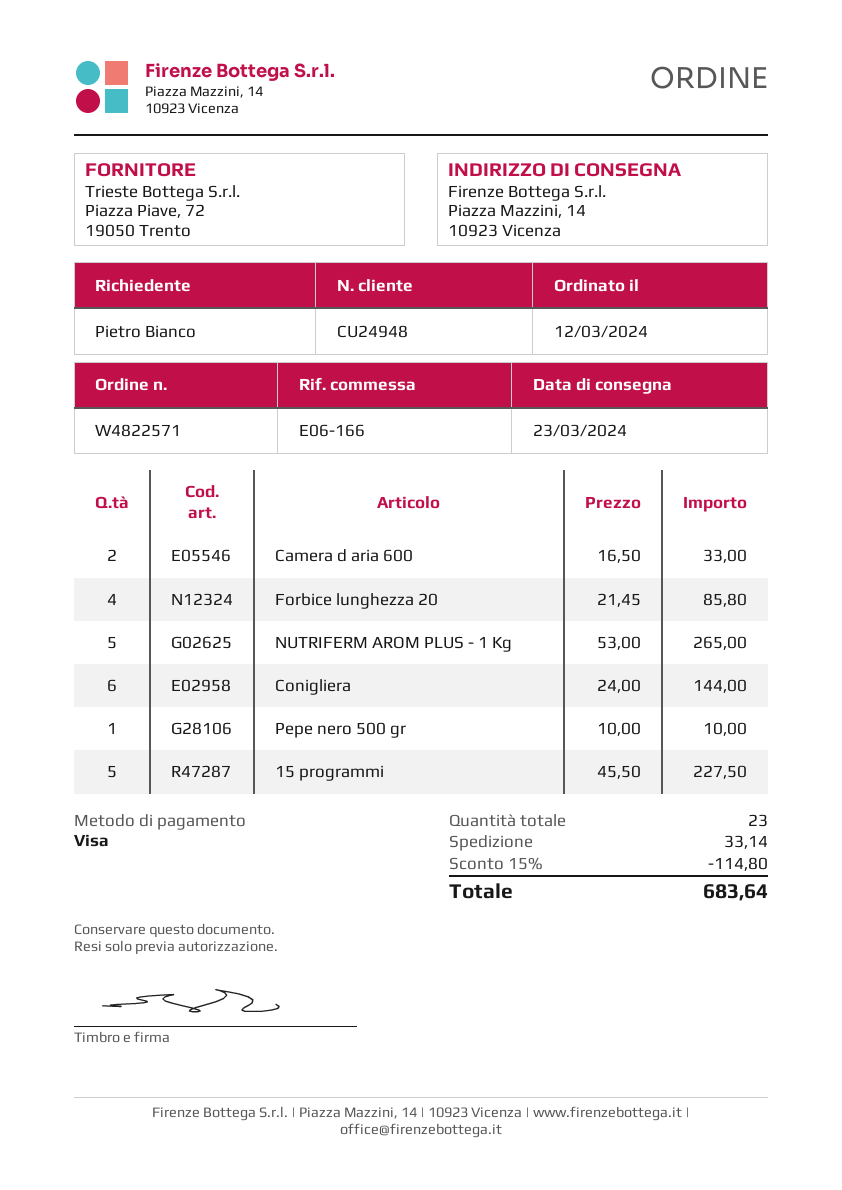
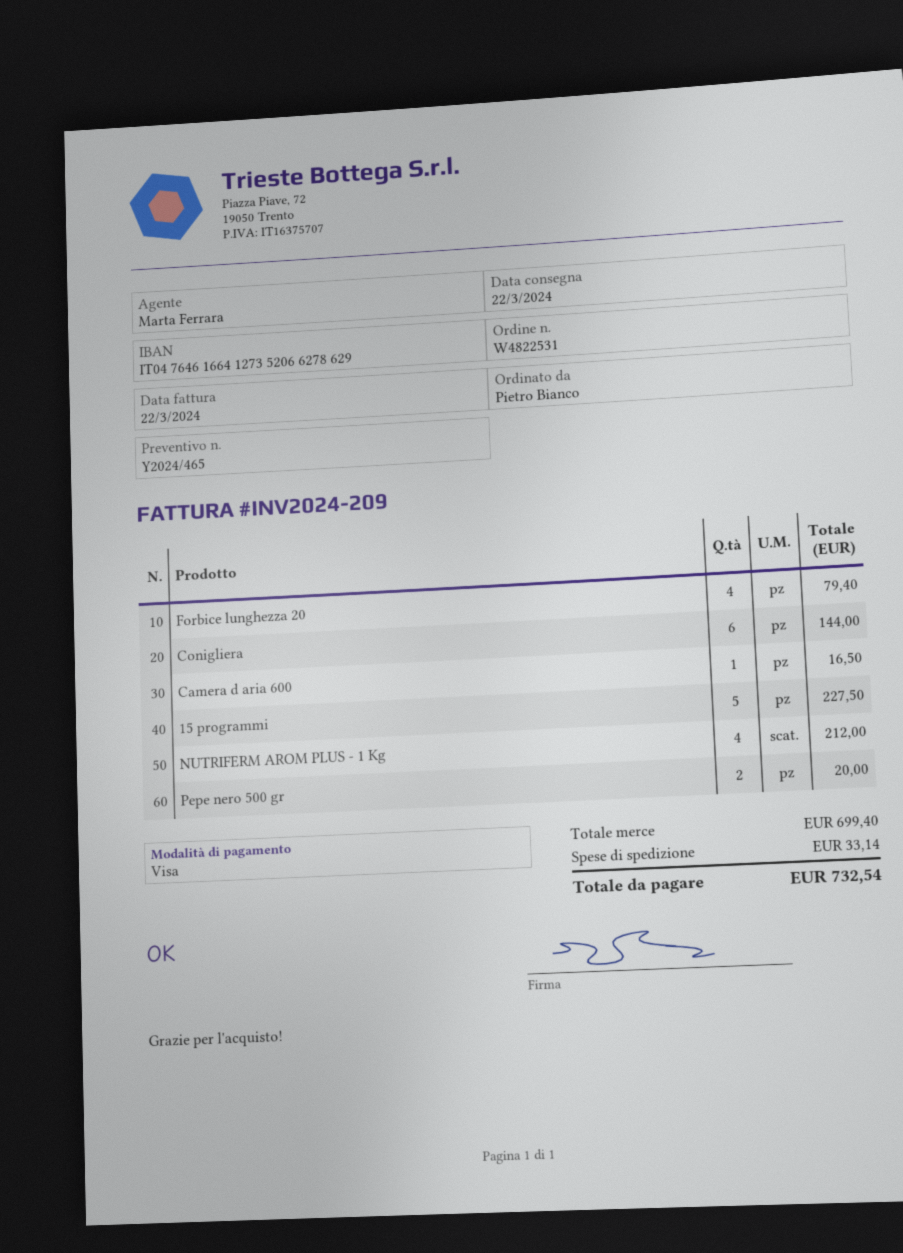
order number: W4822571 -> W4822531
delivery date: 2024-03-23 -> 2024-03-22
Camera d aria 600: 2 for 33.00 -> 1 for 16.50
Forbice lunghezza 20: 4 for 85.80 -> 4 for 79.40
NUTRIFERM AROM PLUS - 1 Kg: 5 for 265.00 -> 4 for 212.00
Pepe nero 500 gr: 1 for 10.00 -> 2 for 20.00
discount: 15% = 114.80 -> none
total: 683.64 -> 732.54

